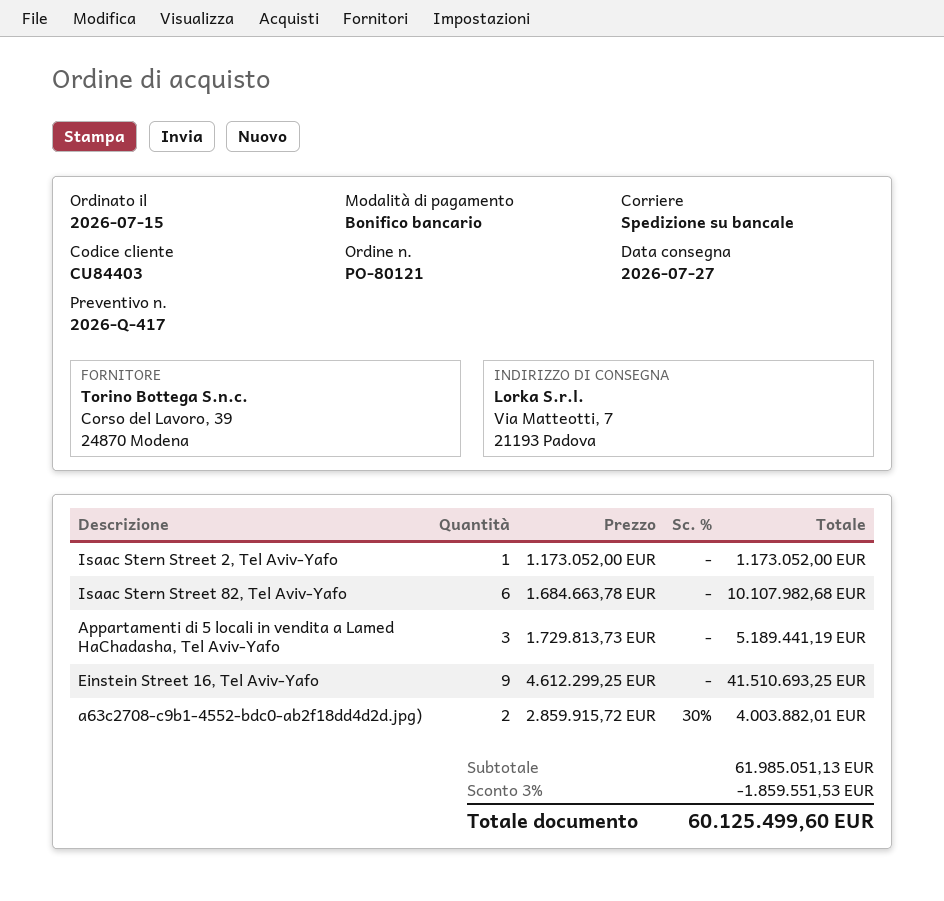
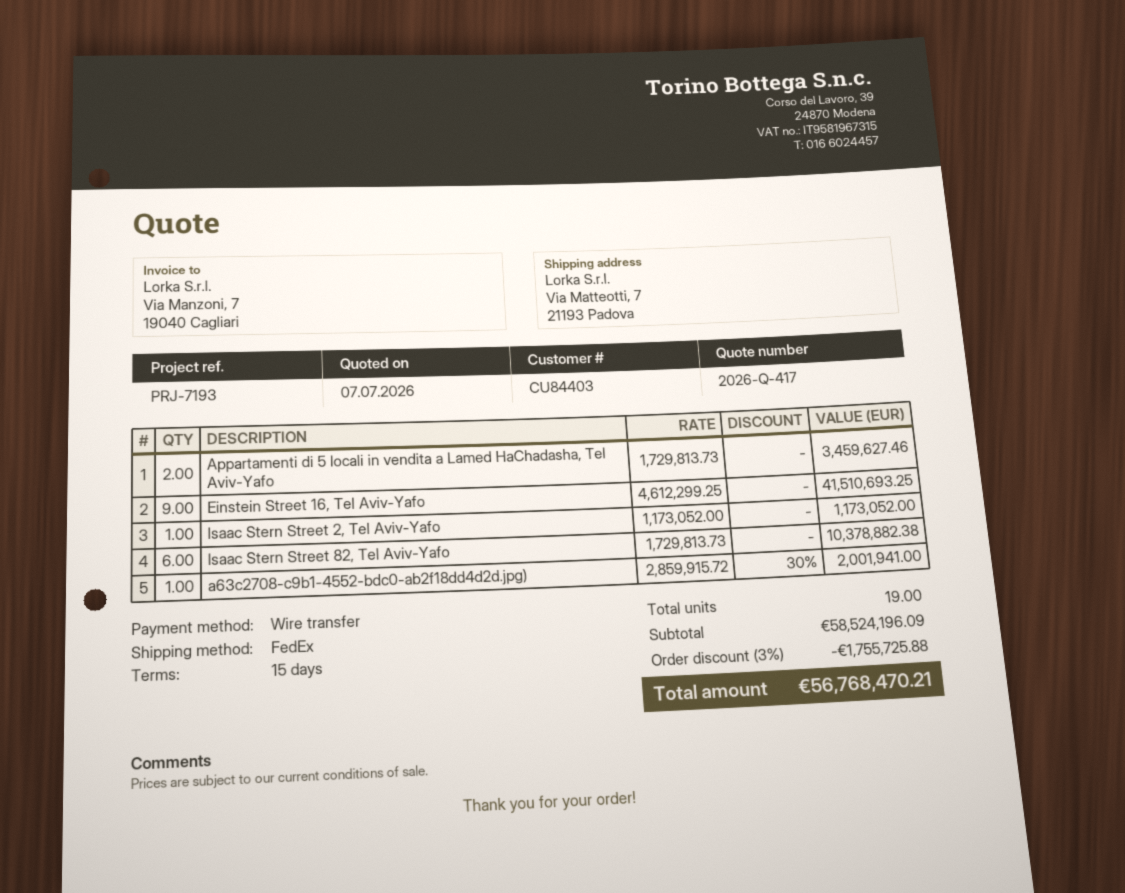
shipping method: pallet freight -> FedEx
Isaac Stern Street 82, Tel Aviv-Yafo: 6 x 1684663.78 = 10107982.68 -> 6 x 1729813.73 = 10378882.38
Appartamenti di 5 locali in vendita a Lamed HaChadasha, Tel Aviv-Yafo: 3 x 1729813.73 = 5189441.19 -> 2 x 1729813.73 = 3459627.46
a63c2708-c9b1-4552-bdc0-ab2f18dd4d2d.jpg): 2 x 2859915.72 - 30% = 4003882.01 -> 1 x 2859915.72 - 30% = 2001941.00
subtotal: 61985051.13 -> 58524196.09
discount: 3% = 1859551.53 -> 3% = 1755725.88
total: 60125499.60 -> 56768470.21

